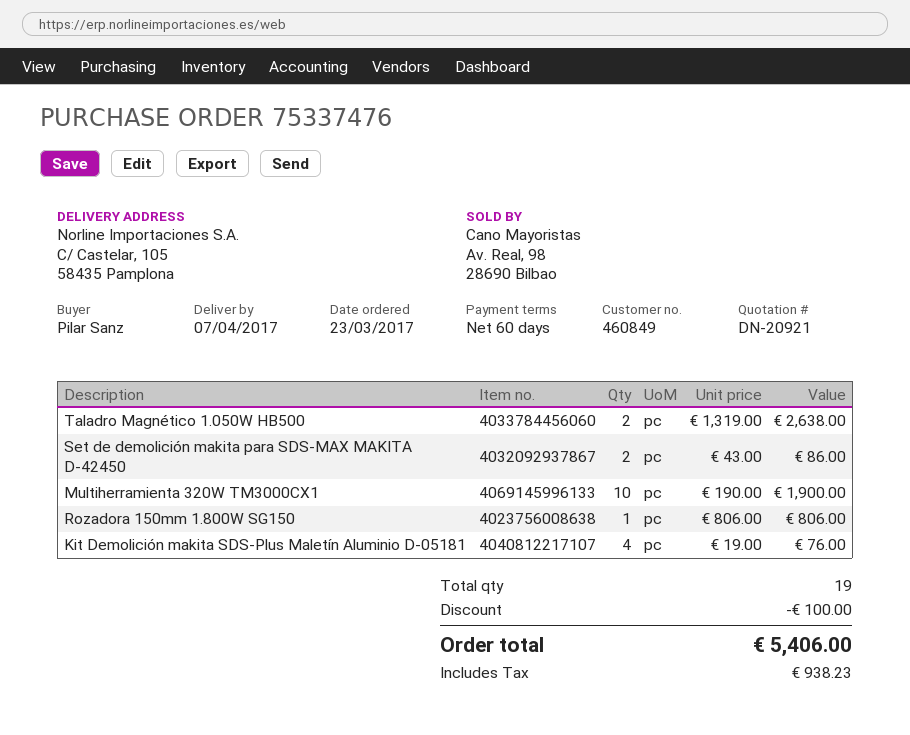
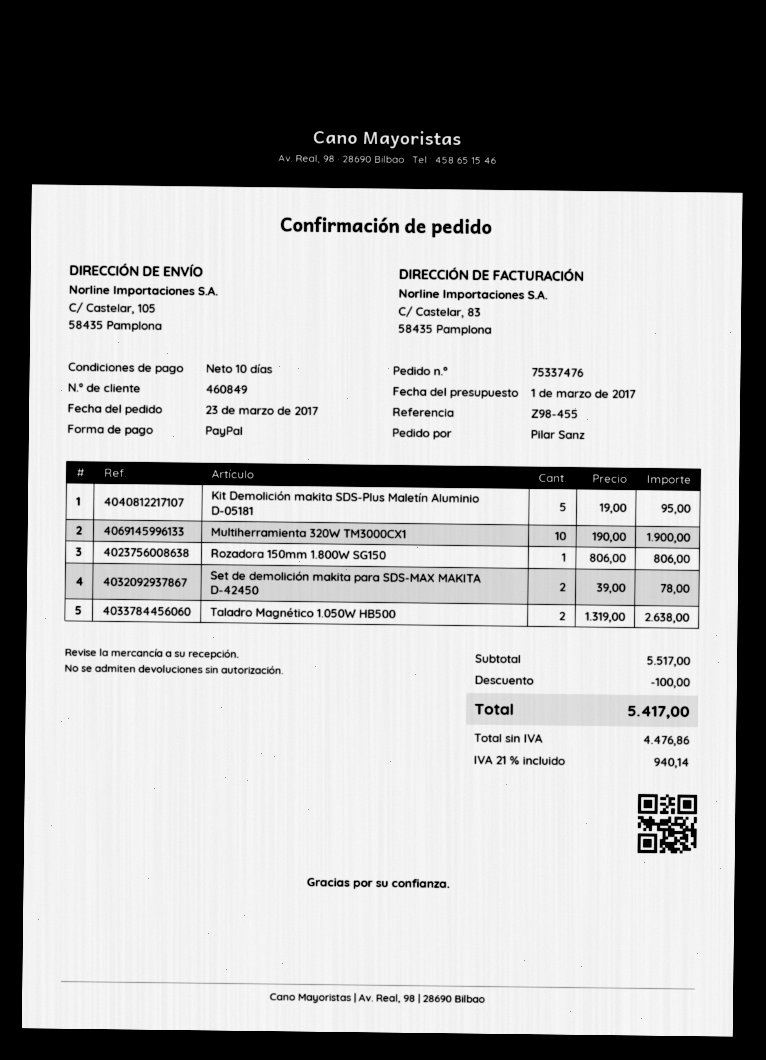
payment terms: 60 days -> 10 days
Set de demolición makita para SDS-MAX MAKITA D-42450: 2 x 43.00 = 86.00 -> 2 x 39.00 = 78.00
Kit Demolición makita SDS-Plus Maletín Aluminio D-05181: 4 x 19.00 = 76.00 -> 5 x 19.00 = 95.00
tax: 938.23 -> 940.14
total: 5406.00 -> 5417.00

